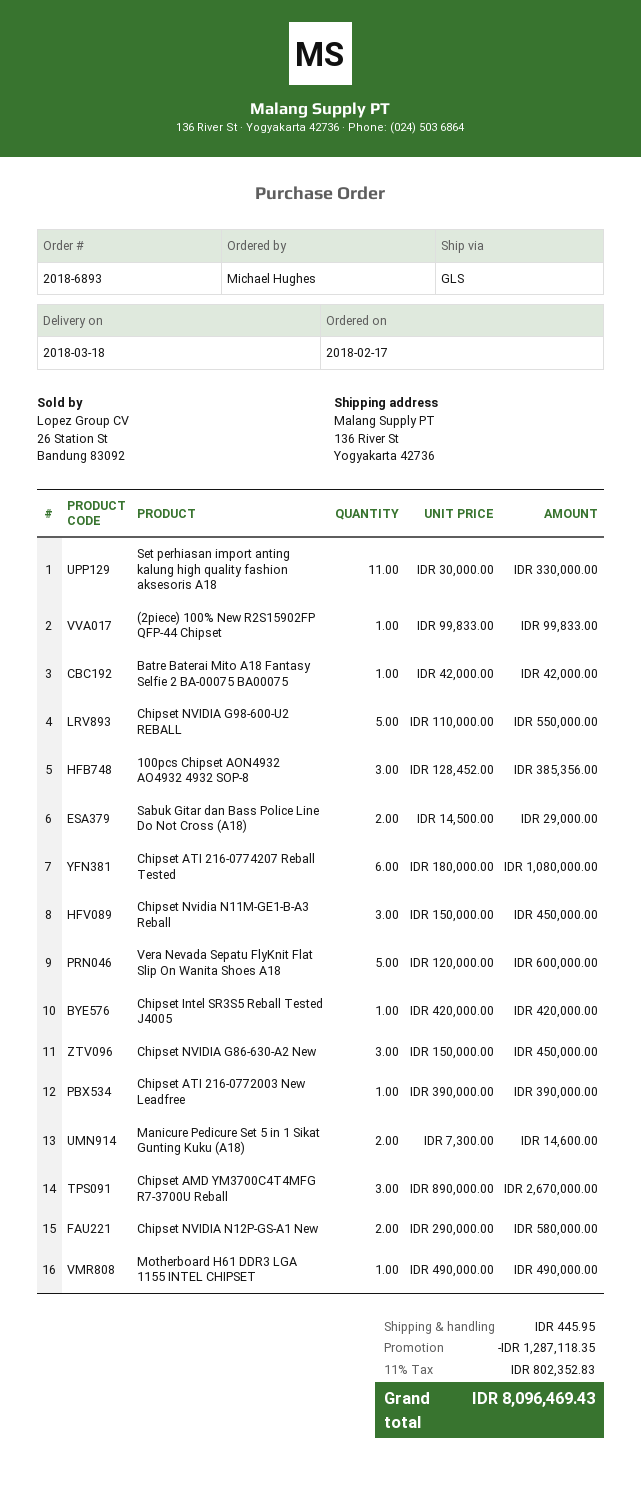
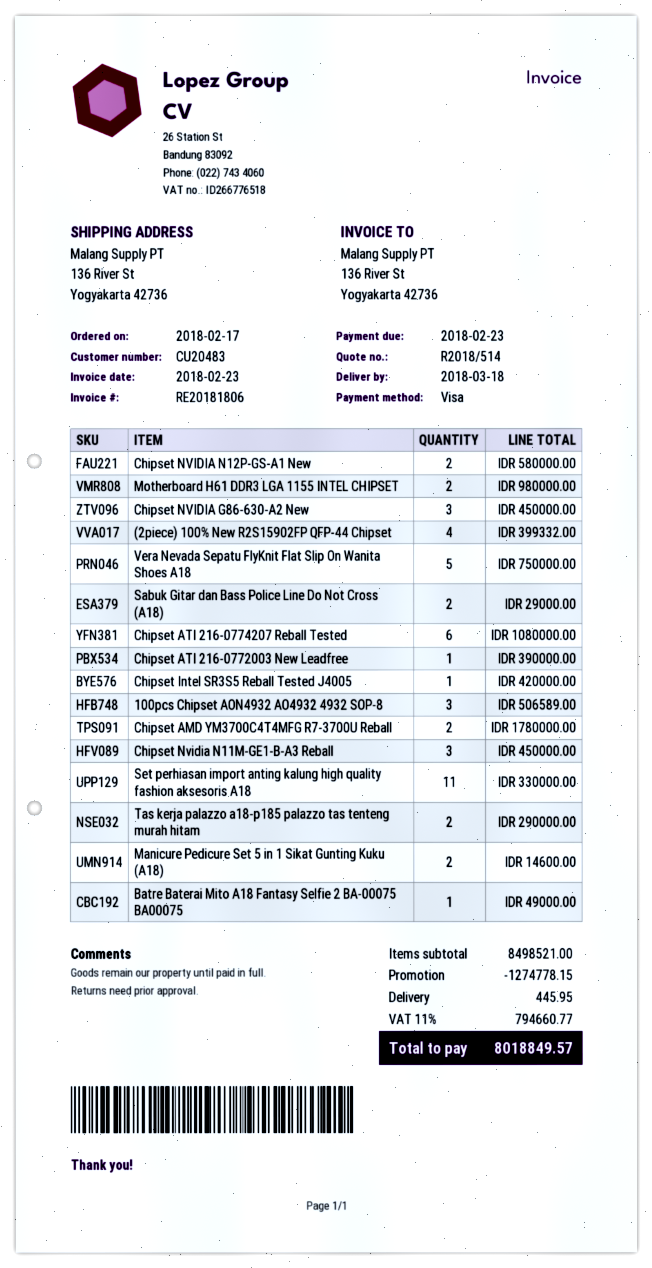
(2piece) 100% New R2S15902FP QFP-44 Chipset: 1 for 99833.00 -> 4 for 399332.00
Batre Baterai Mito A18 Fantasy Selfie 2 BA-00075 BA00075: 1 for 42000.00 -> 1 for 49000.00
Chipset NVIDIA G98-600-U2 REBALL: 5 for 550000.00 -> none
100pcs Chipset AON4932 AO4932 4932 SOP-8: 3 for 385356.00 -> 3 for 506589.00
Vera Nevada Sepatu FlyKnit Flat Slip On Wanita Shoes A18: 5 for 600000.00 -> 5 for 750000.00
Chipset AMD YM3700C4T4MFG R7-3700U Reball: 3 for 2670000.00 -> 2 for 1780000.00
Motherboard H61 DDR3 LGA 1155 INTEL CHIPSET: 1 for 490000.00 -> 2 for 980000.00
Tas kerja palazzo a18-p185 palazzo tas tenteng murah hitam: none -> 2 for 290000.00
discount: 1287118.35 -> 1274778.15
tax: 11% = 802352.83 -> 11% = 794660.77
total: 8096469.43 -> 8018849.57

